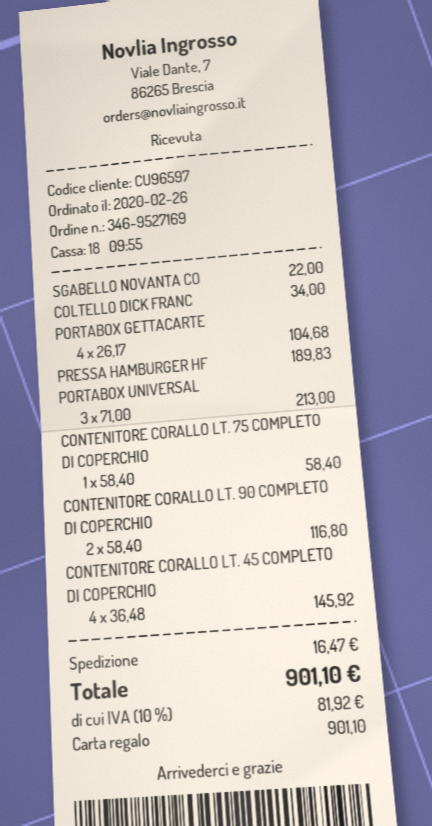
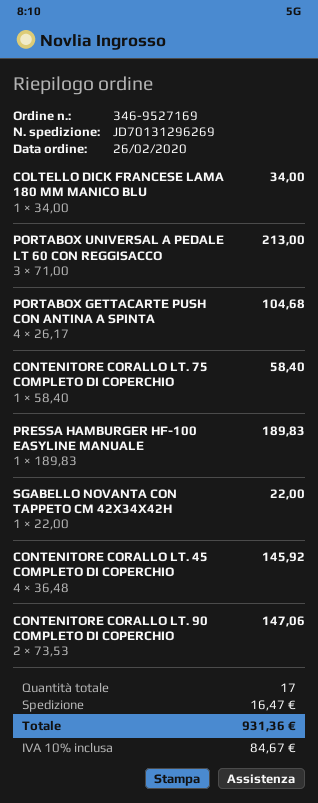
CONTENITORE CORALLO LT. 90 COMPLETO DI COPERCHIO: 2 x 58.40 = 116.80 -> 2 x 73.53 = 147.06
tax: 10% = 81.92 -> 10% = 84.67
total: 901.10 -> 931.36

